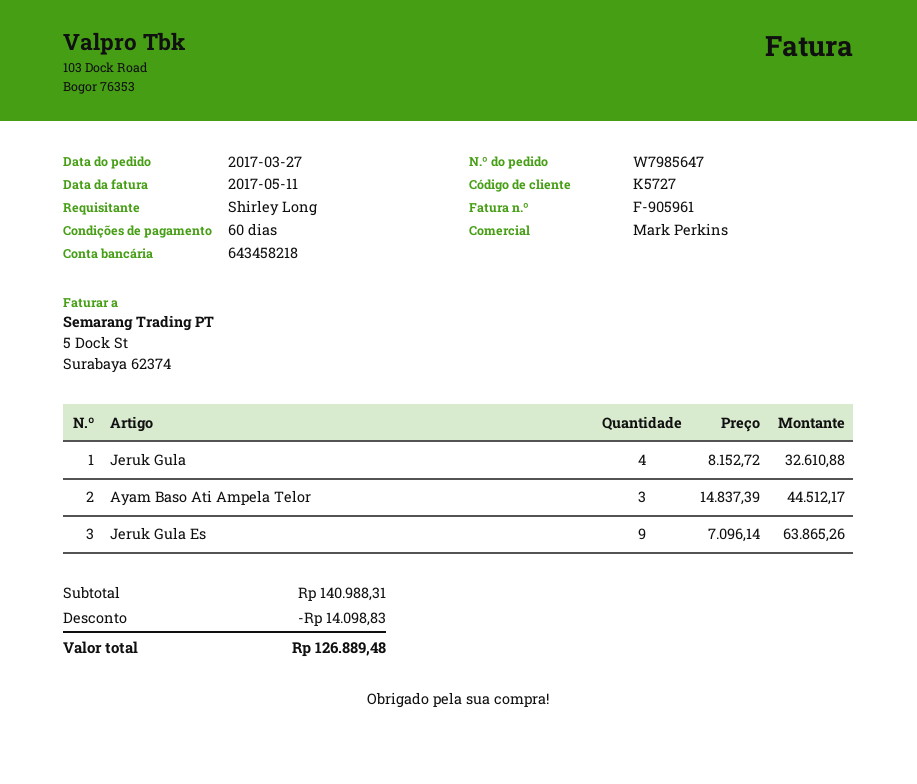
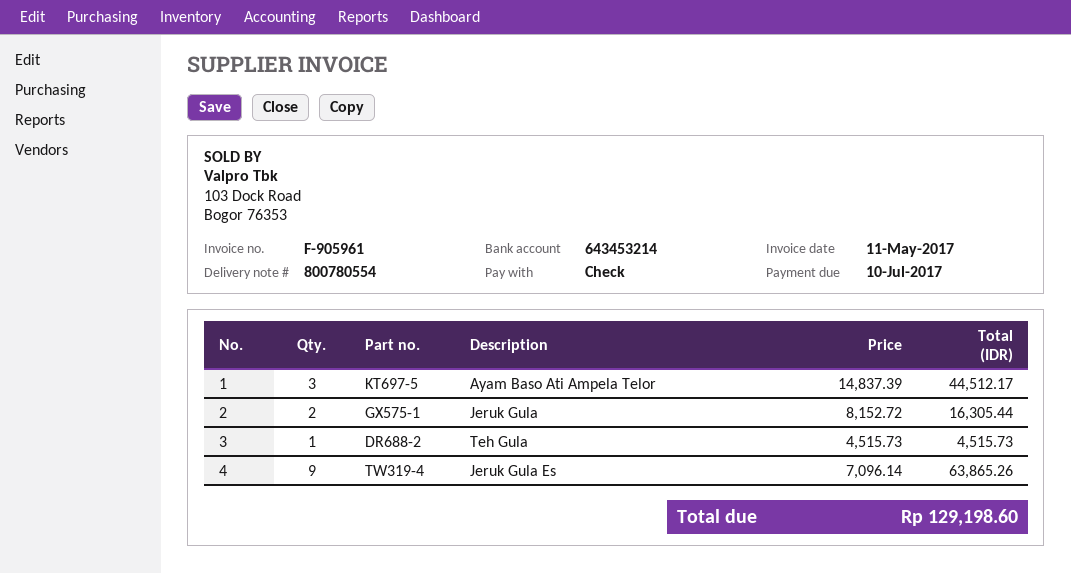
bank account: 643458218 -> 643453214
Jeruk Gula: 4 x 8152.72 = 32610.88 -> 2 x 8152.72 = 16305.44
Teh Gula: none -> 1 x 4515.73 = 4515.73
discount: 14098.83 -> none
total: 126889.48 -> 129198.60

